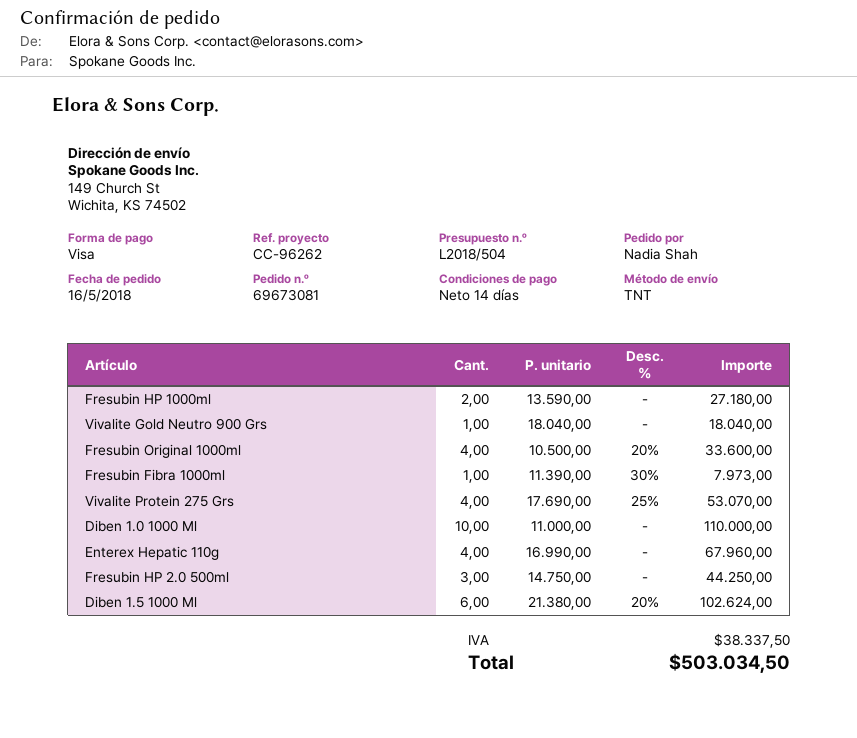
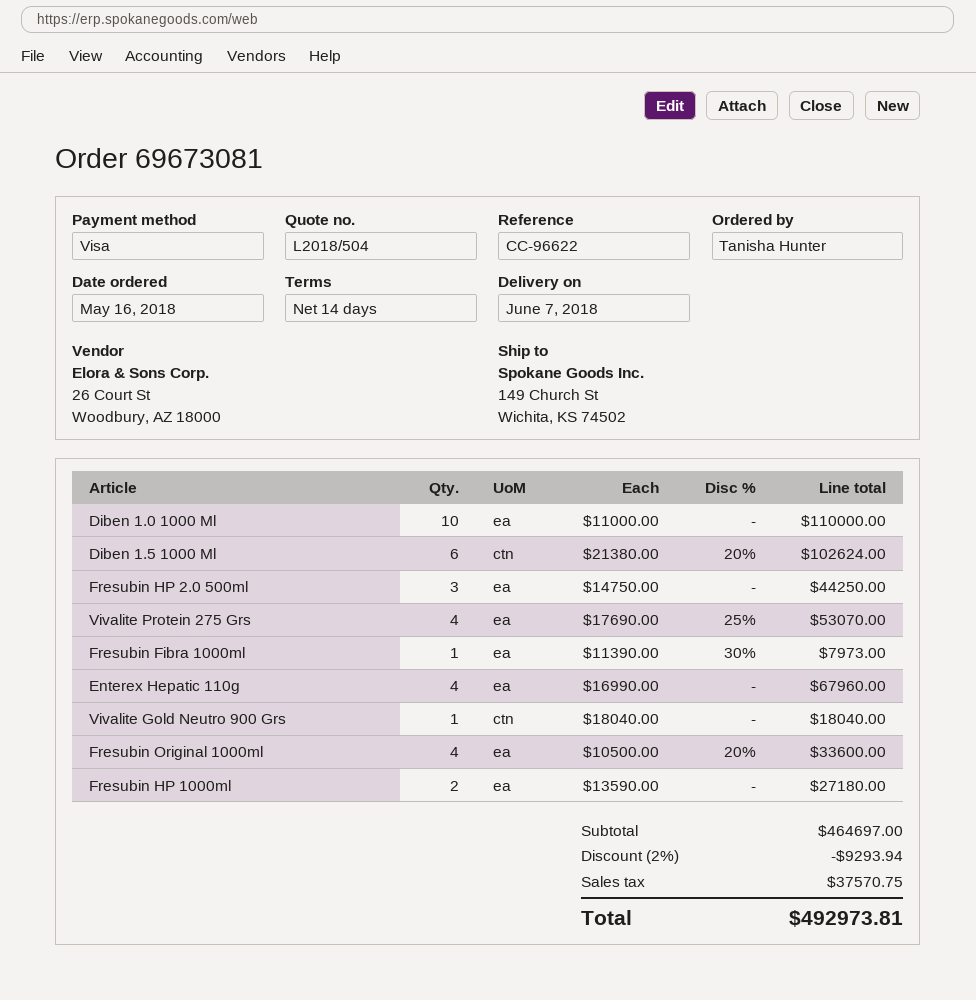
reference: CC-96262 -> CC-96622
ordered by: Nadia Shah -> Tanisha Hunter
discount: none -> 2% = 9293.94
tax: 38337.50 -> 37570.75
total: 503034.50 -> 492973.81

